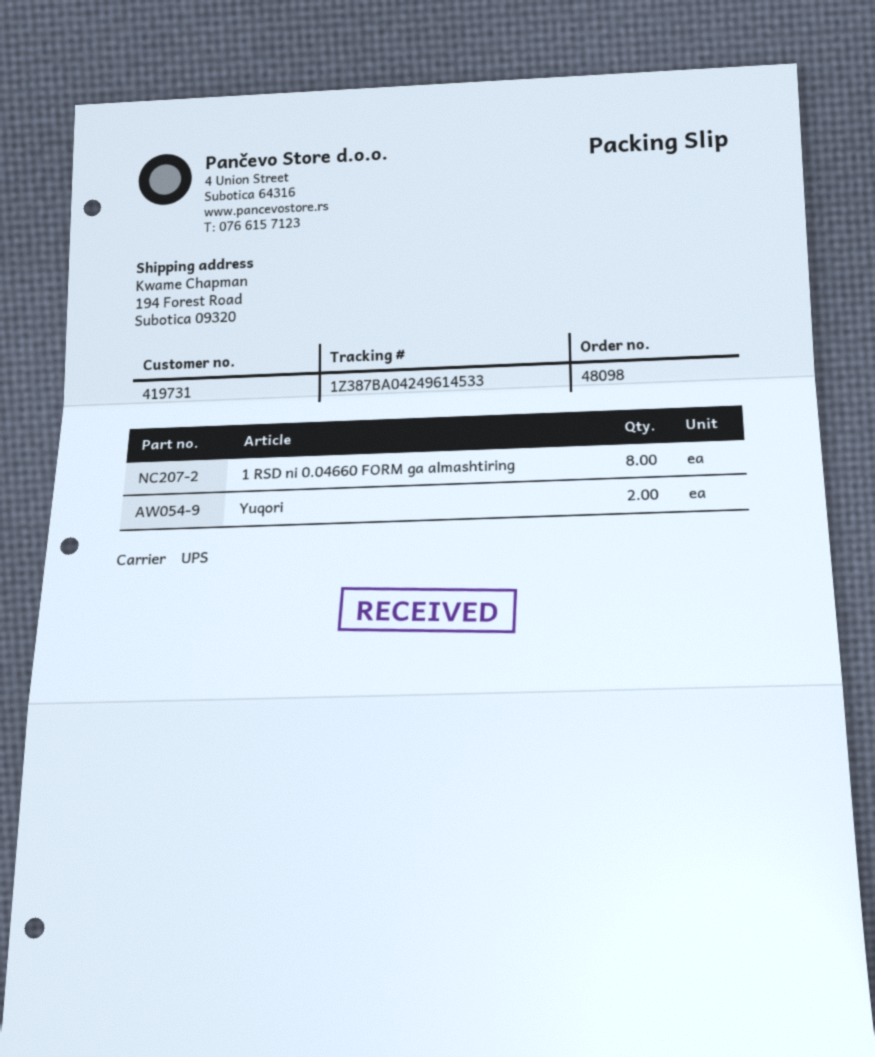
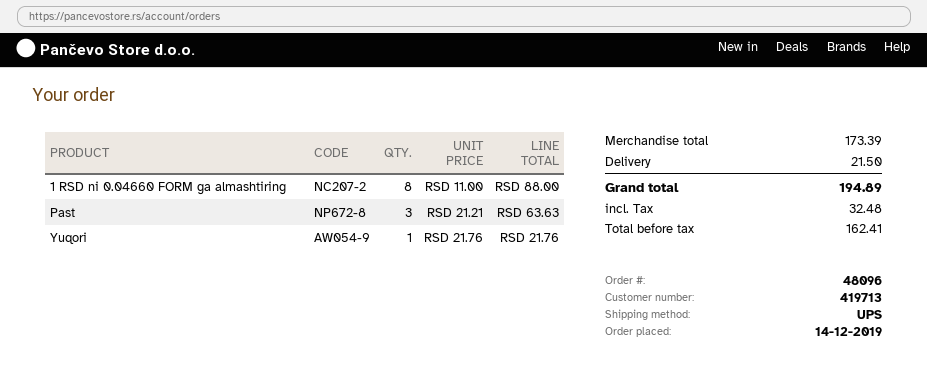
order number: 48098 -> 48096
customer number: 419731 -> 419713
Yuqori: 2 -> 1
Past: none -> 3

